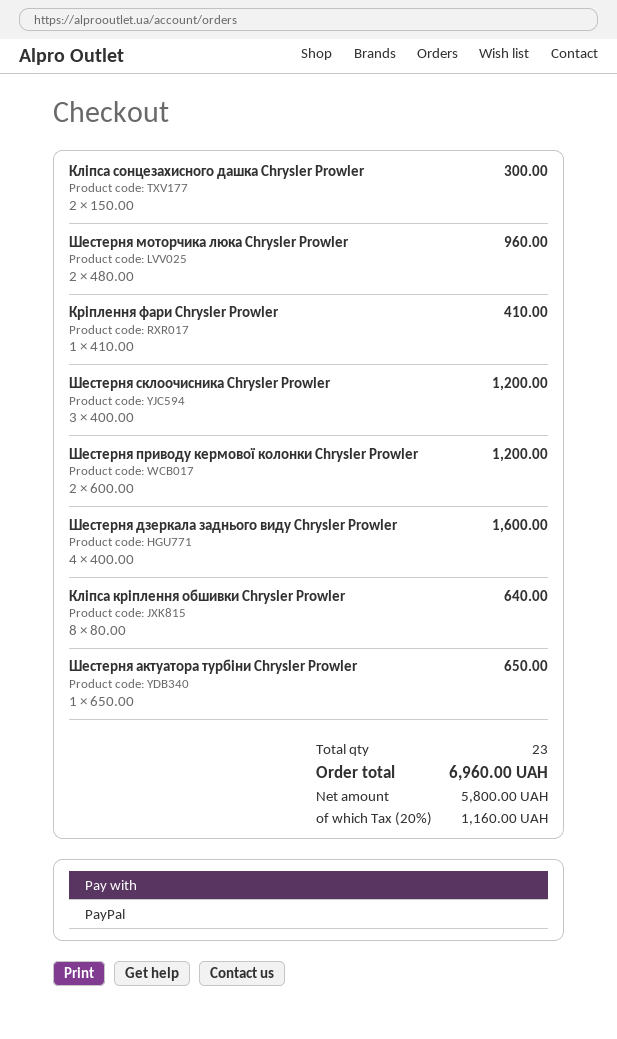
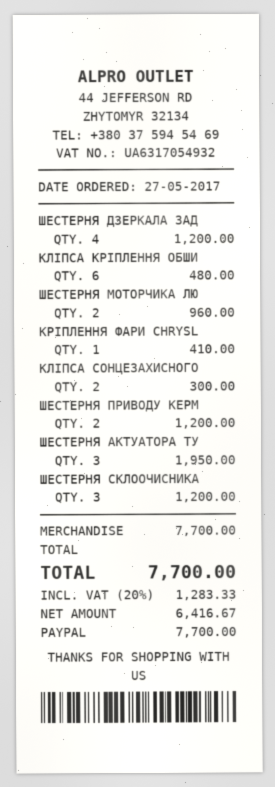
Шестерня дзеркала заднього виду Chrysler Prowler: 4 for 1600.00 -> 4 for 1200.00
Кліпса кріплення обшивки Chrysler Prowler: 8 for 640.00 -> 6 for 480.00
Шестерня актуатора турбіни Chrysler Prowler: 1 for 650.00 -> 3 for 1950.00
net: 5800.00 -> 6416.67
tax: 20% = 1160.00 -> 20% = 1283.33
total: 6960.00 -> 7700.00

